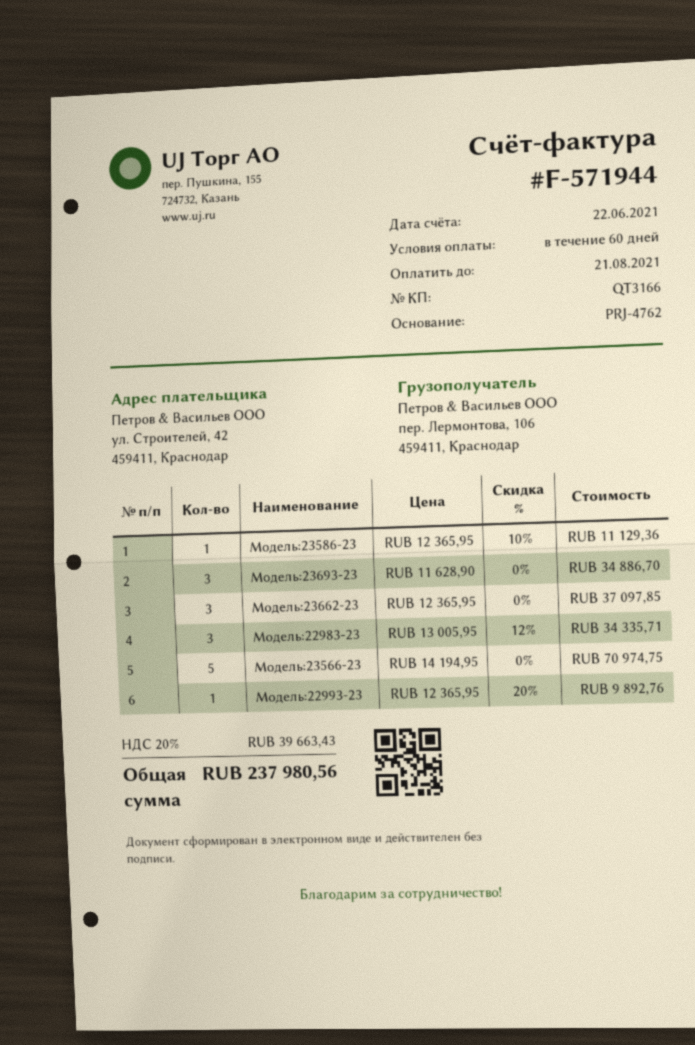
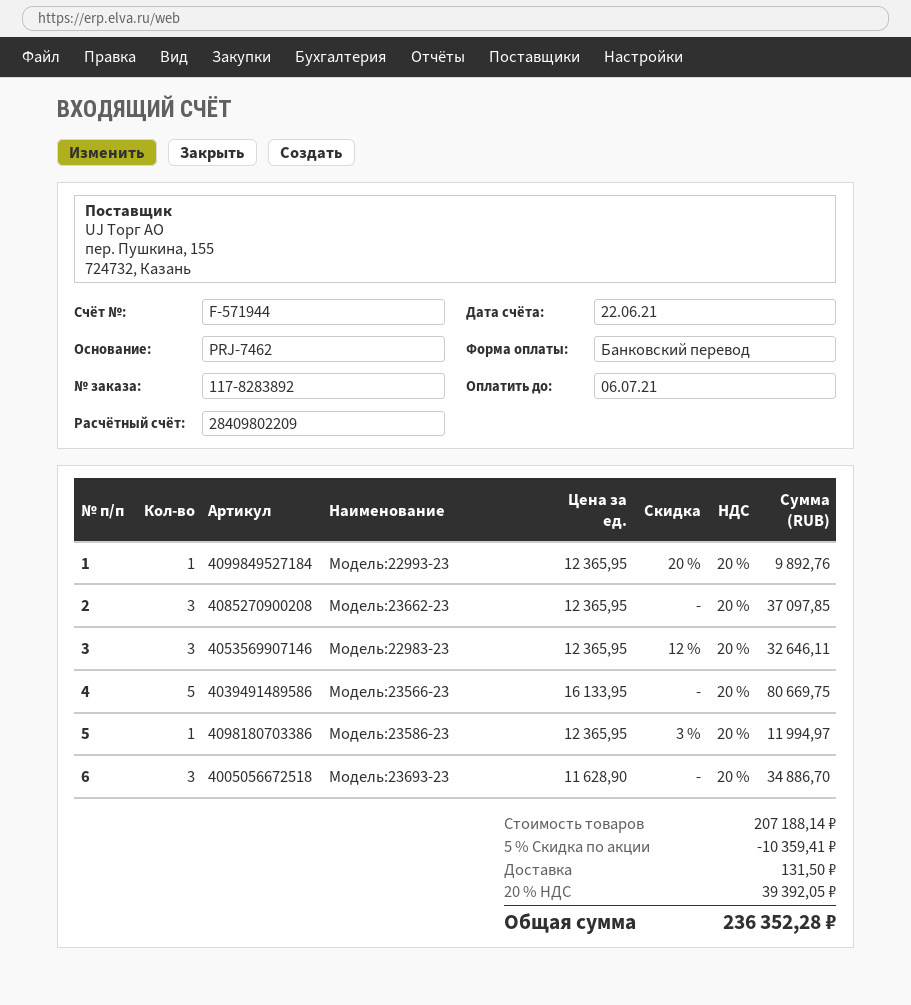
due date: 2021-08-21 -> 2021-07-06
reference: PRJ-4762 -> PRJ-7462
Модель:23586-23: 1 x 12365.95 - 10% = 11129.36 -> 1 x 12365.95 - 3% = 11994.97
Модель:22983-23: 3 x 13005.95 - 12% = 34335.71 -> 3 x 12365.95 - 12% = 32646.11
Модель:23566-23: 5 x 14194.95 = 70974.75 -> 5 x 16133.95 = 80669.75
discount: none -> 5% = 10359.41
shipping: none -> 131.50
tax: 20% = 39663.43 -> 20% = 39392.05
total: 237980.56 -> 236352.28

